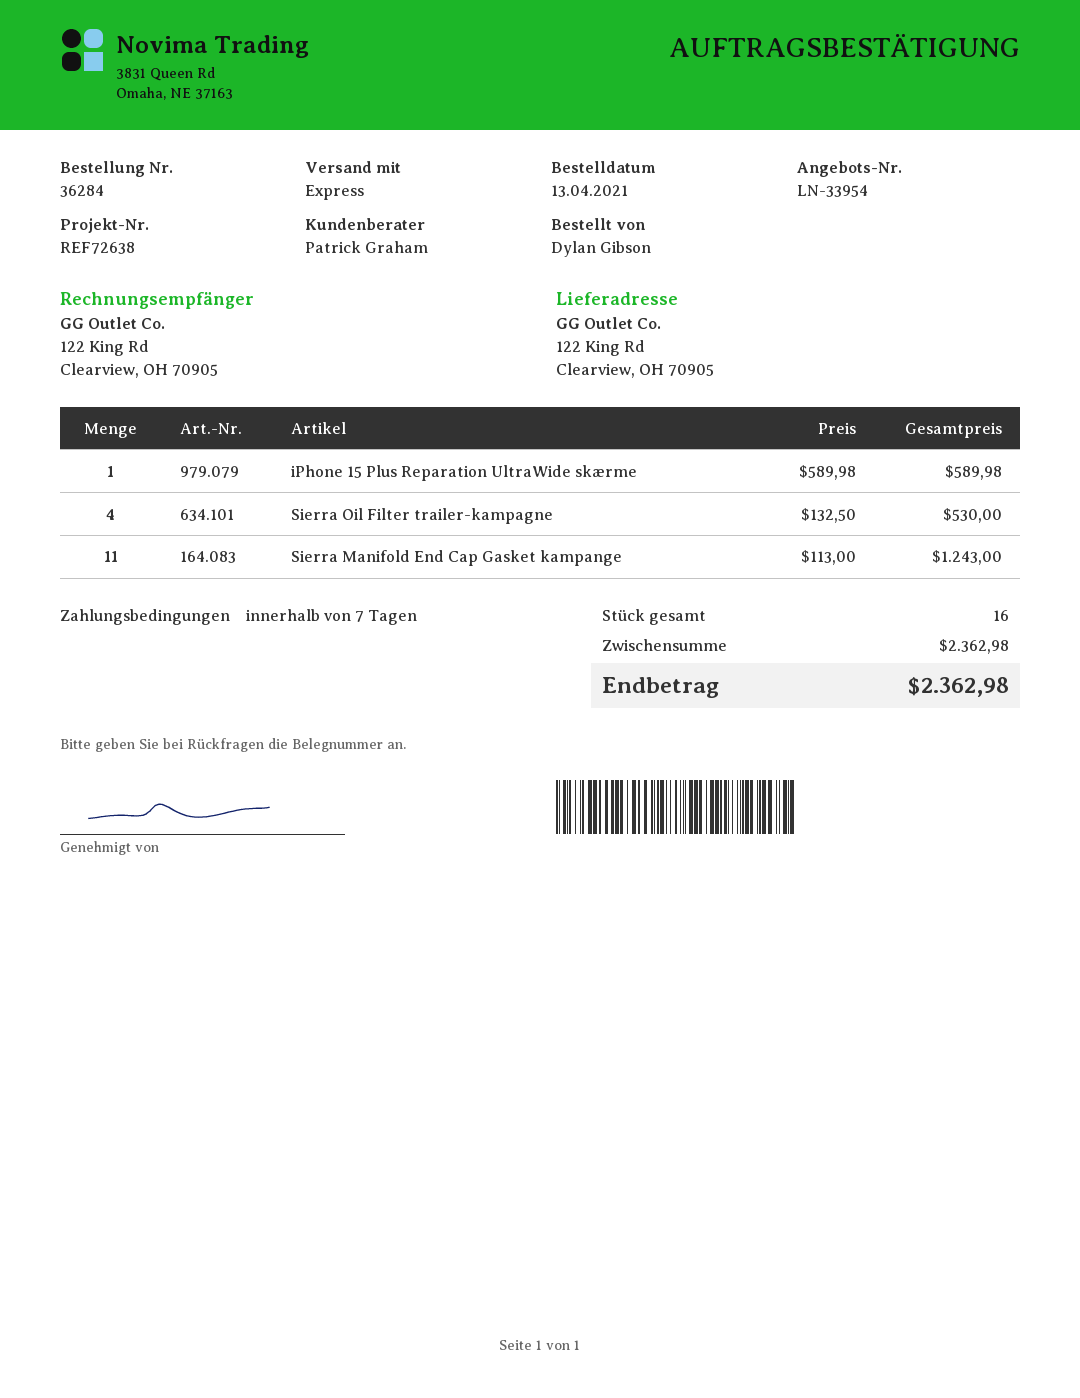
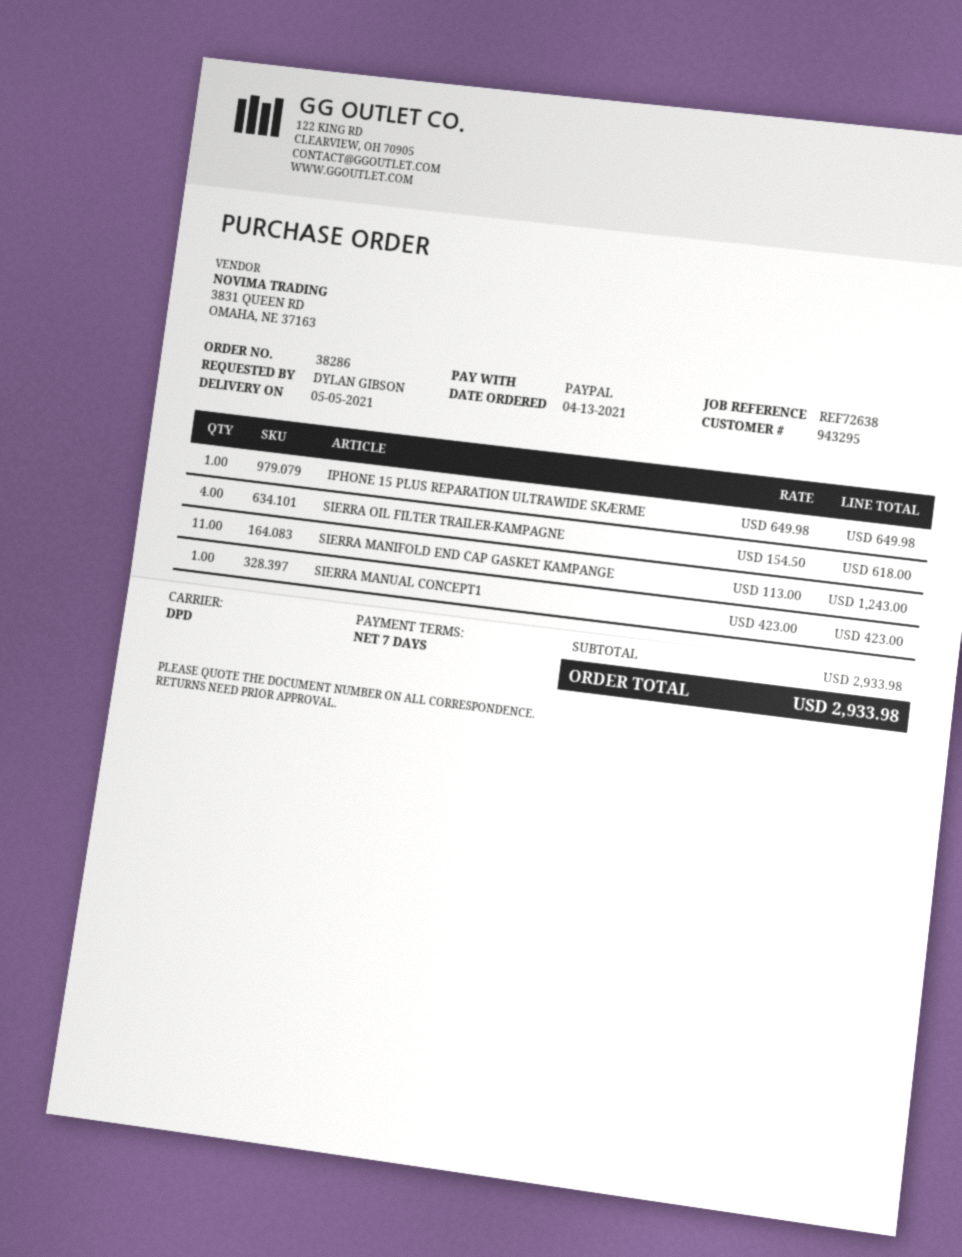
order number: 36284 -> 38286
shipping method: express -> DPD
iPhone 15 Plus Reparation UltraWide skærme: 1 x 589.98 = 589.98 -> 1 x 649.98 = 649.98
Sierra Oil Filter trailer-kampagne: 4 x 132.50 = 530.00 -> 4 x 154.50 = 618.00
SIERRA MANUAL CONCEPT1: none -> 1 x 423.00 = 423.00
subtotal: 2362.98 -> 2933.98
total: 2362.98 -> 2933.98

